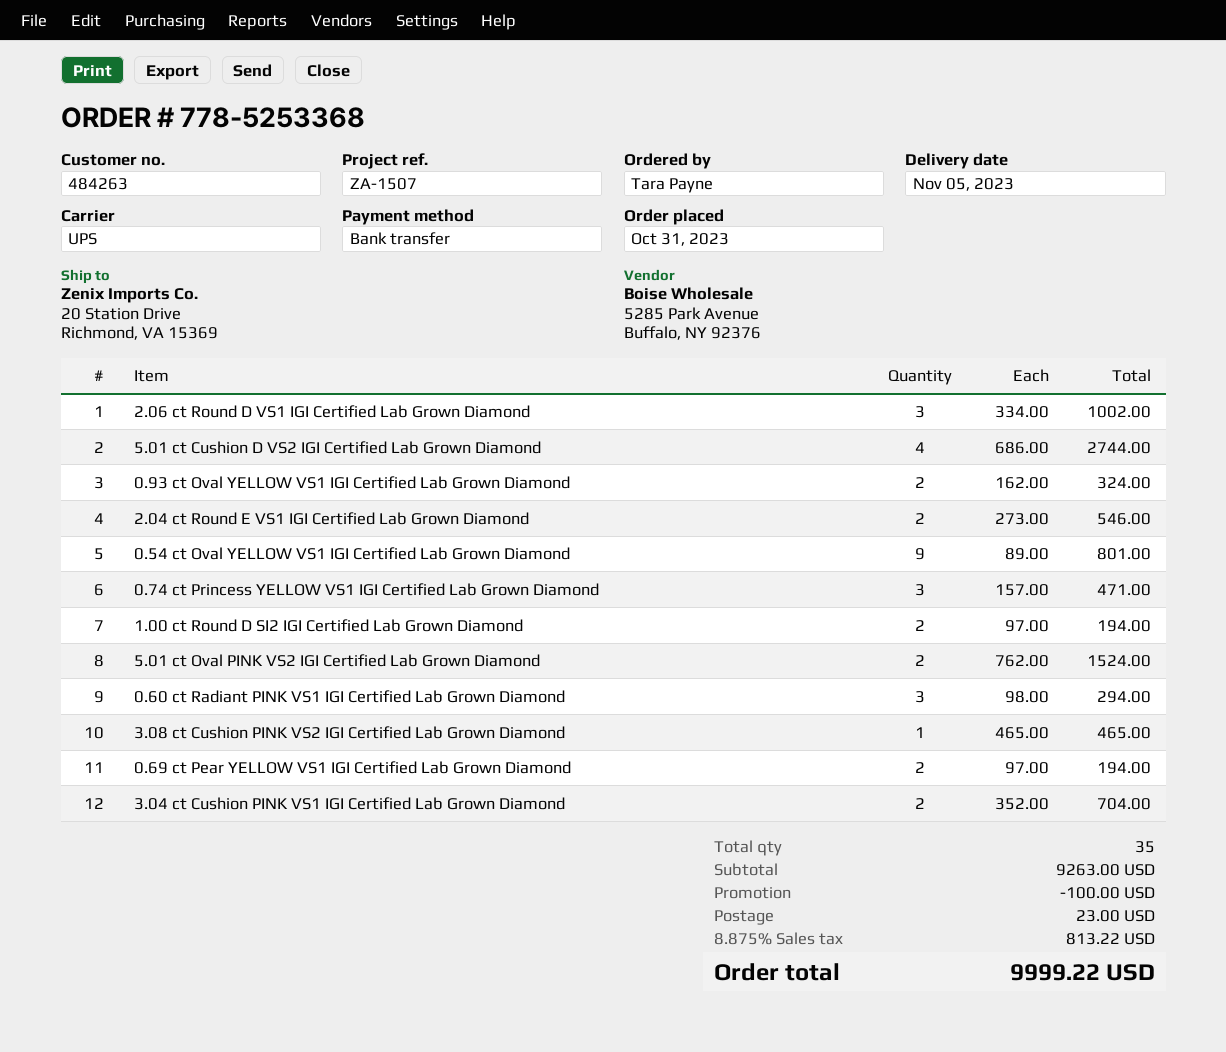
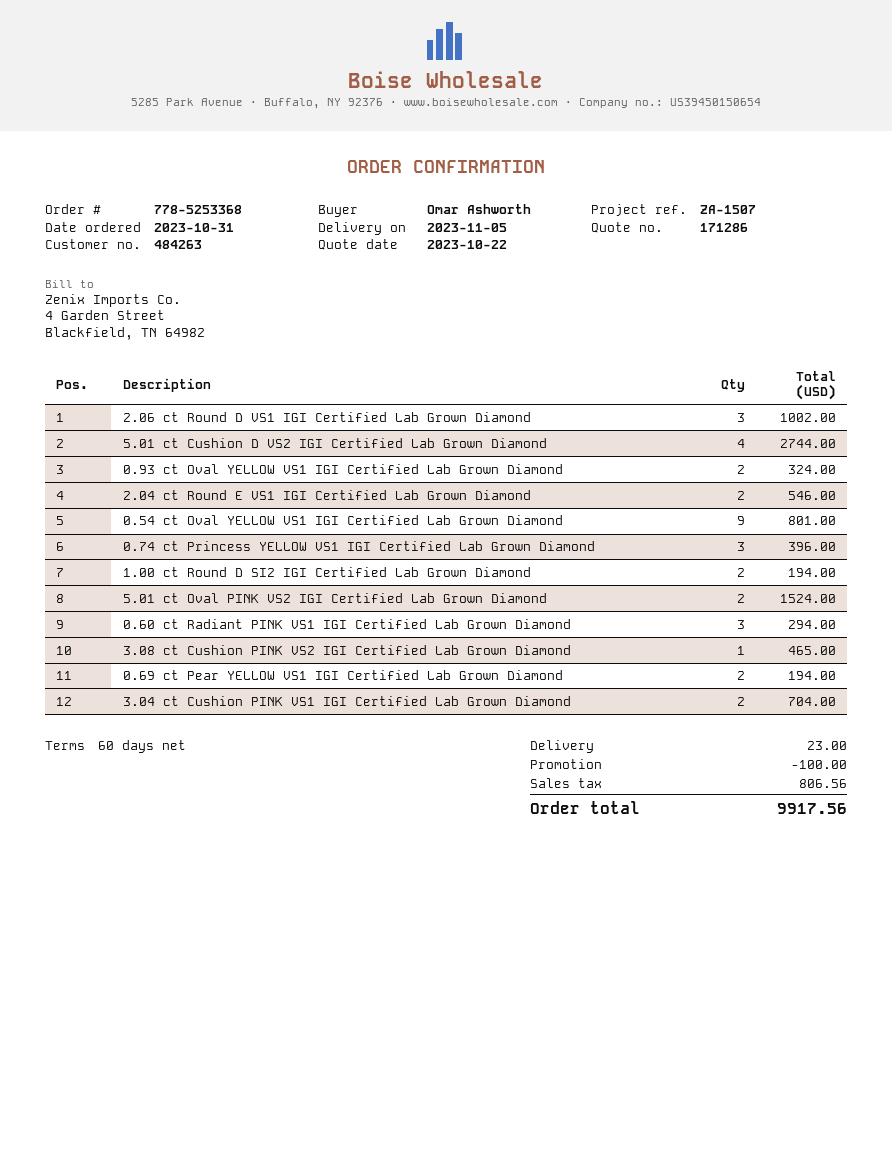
ordered by: Tara Payne -> Omar Ashworth
0.74 ct Princess YELLOW VS1 IGI Certified Lab Grown Diamond: 3 for 471.00 -> 3 for 396.00
tax: 813.22 -> 806.56
total: 9999.22 -> 9917.56

